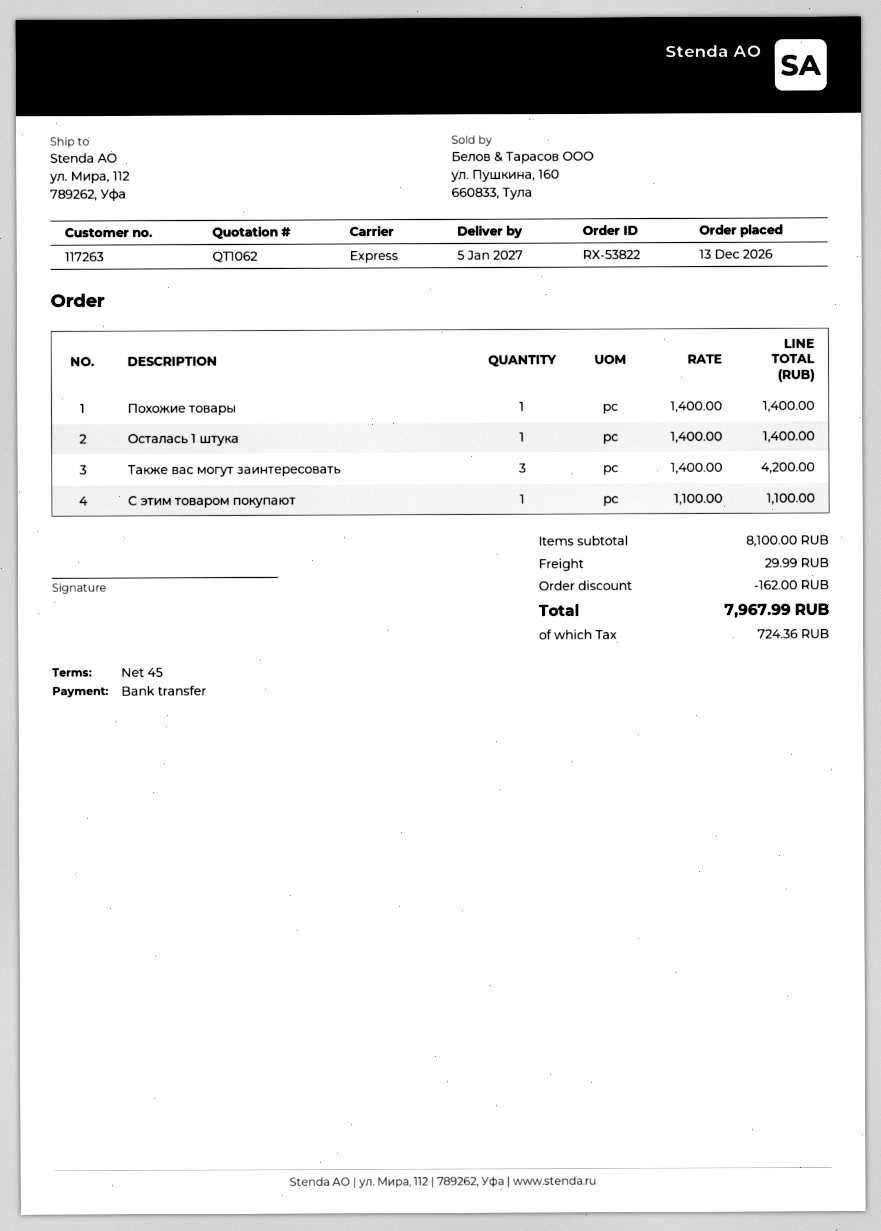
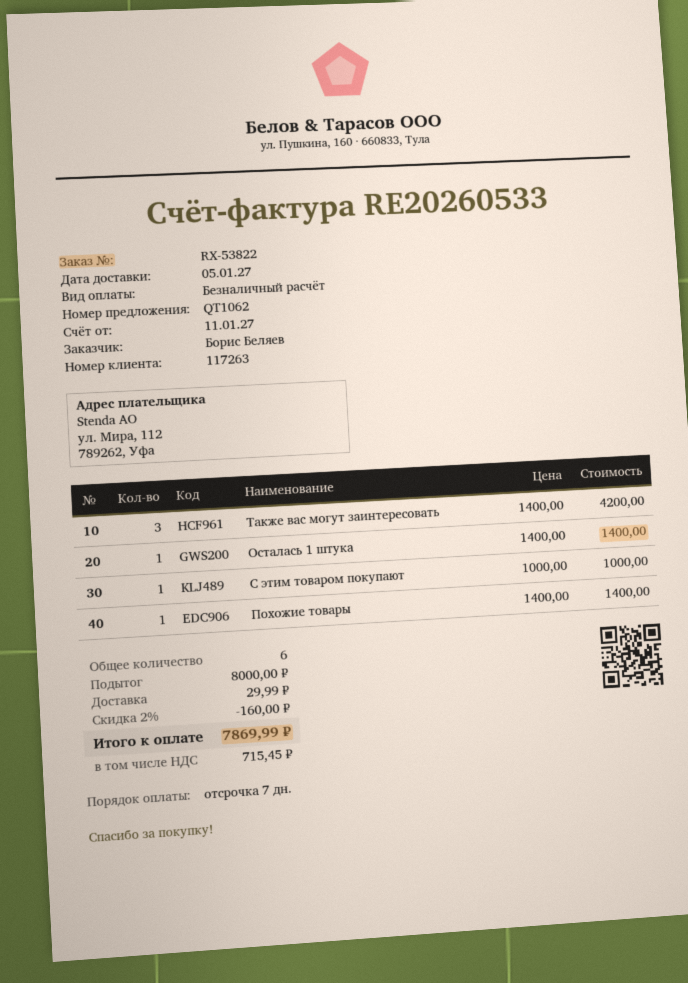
payment terms: 45 days -> 7 days
С этим товаром покупают: 1 x 1100.00 = 1100.00 -> 1 x 1000.00 = 1000.00
subtotal: 8100.00 -> 8000.00
discount: 162.00 -> 160.00
tax: 724.36 -> 715.45
total: 7967.99 -> 7869.99

